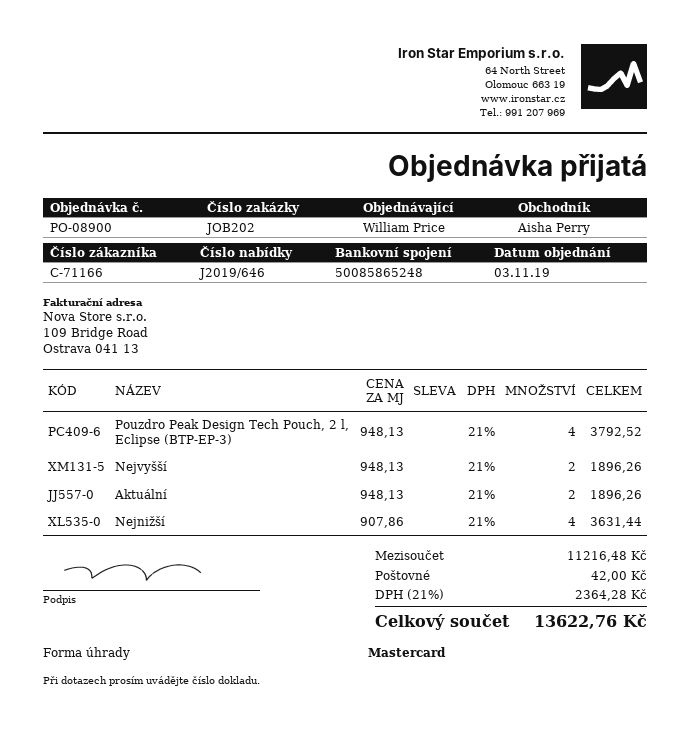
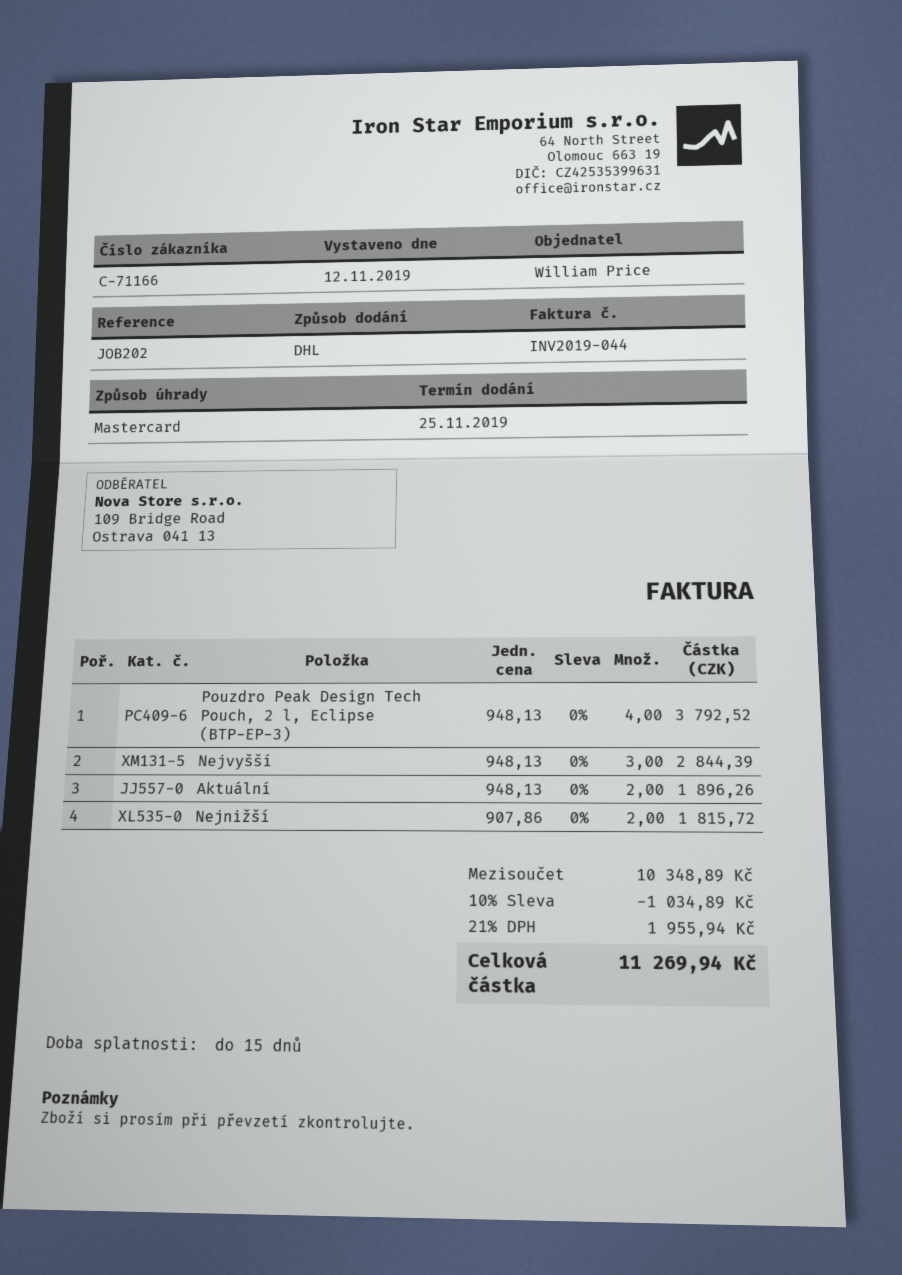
Nejvyšší: 2 x 948.13 = 1896.26 -> 3 x 948.13 = 2844.39
Nejnižší: 4 x 907.86 = 3631.44 -> 2 x 907.86 = 1815.72
subtotal: 11216.48 -> 10348.89
discount: none -> 10% = 1034.89
shipping: 42.00 -> none
tax: 21% = 2364.28 -> 21% = 1955.94
total: 13622.76 -> 11269.94

